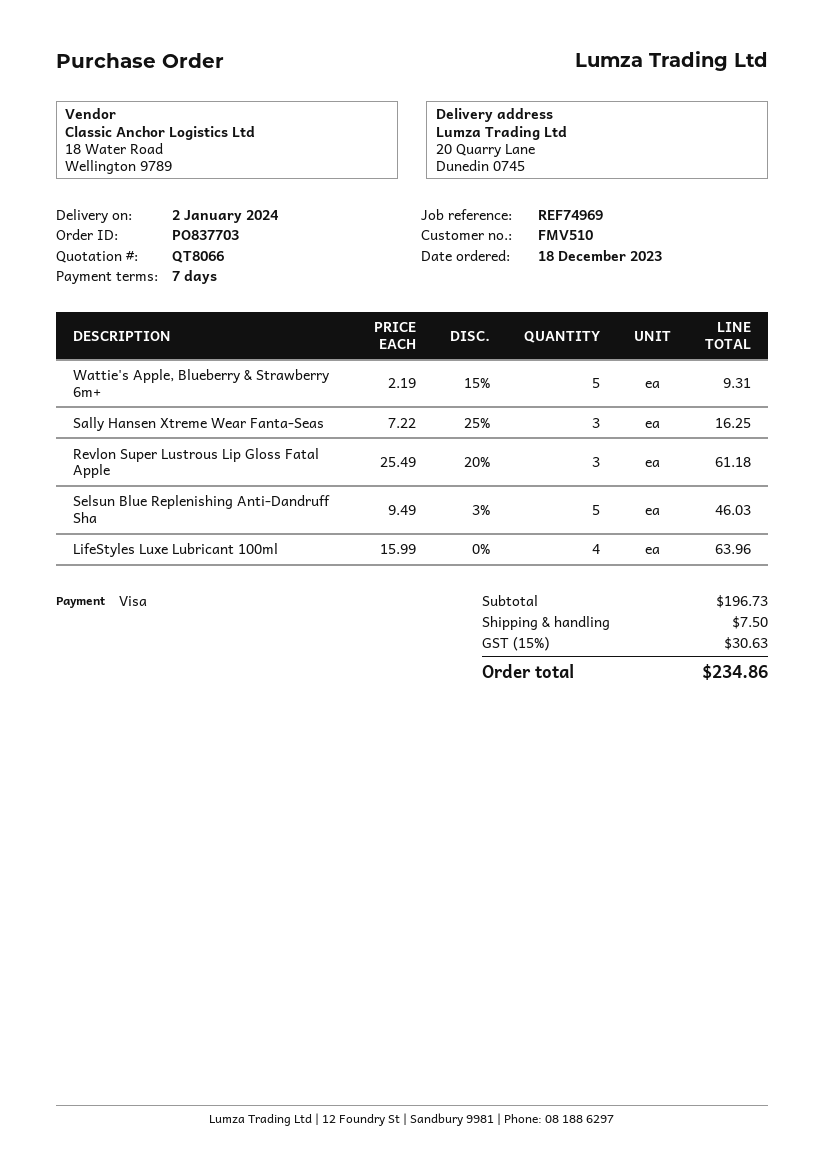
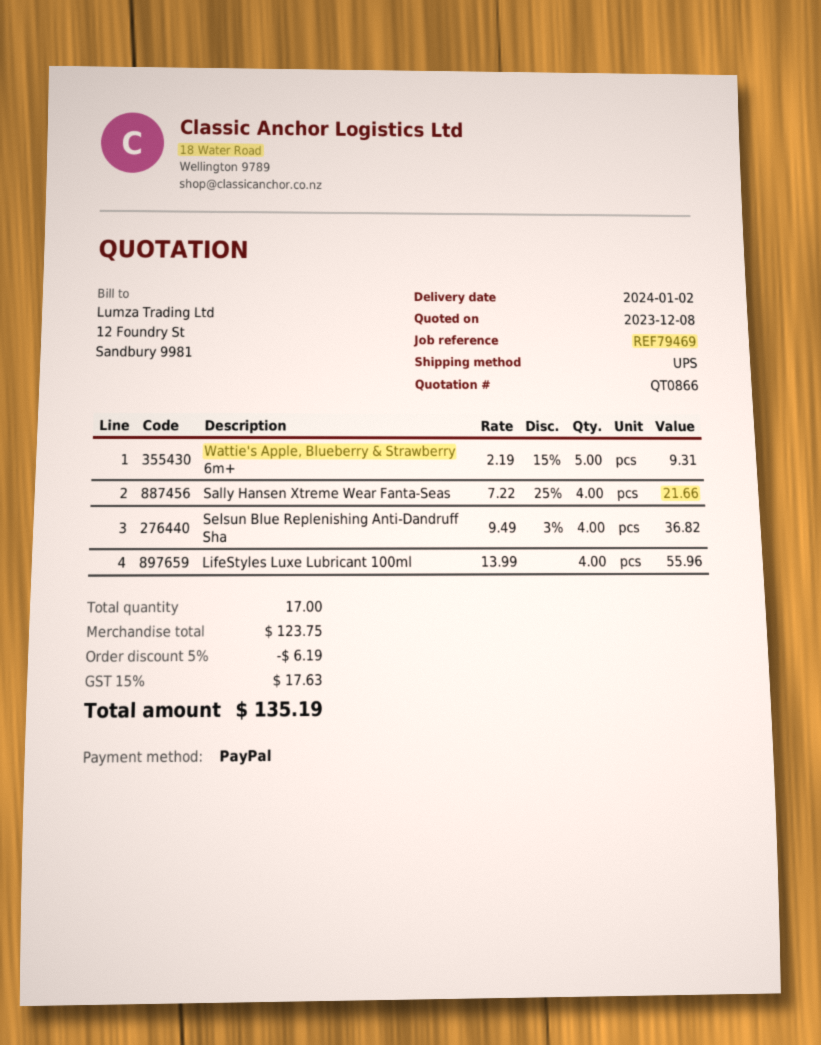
quote number: QT8066 -> QT0866
reference: REF74969 -> REF79469
payment method: Visa -> PayPal
Sally Hansen Xtreme Wear Fanta-Seas: 3 x 7.22 - 25% = 16.25 -> 4 x 7.22 - 25% = 21.66
Revlon Super Lustrous Lip Gloss Fatal Apple: 3 x 25.49 - 20% = 61.18 -> none
Selsun Blue Replenishing Anti-Dandruff Sha: 5 x 9.49 - 3% = 46.03 -> 4 x 9.49 - 3% = 36.82
LifeStyles Luxe Lubricant 100ml: 4 x 15.99 = 63.96 -> 4 x 13.99 = 55.96
subtotal: 196.73 -> 123.75
discount: none -> 5% = 6.19
shipping: 7.50 -> none
tax: 15% = 30.63 -> 15% = 17.63
total: 234.86 -> 135.19

